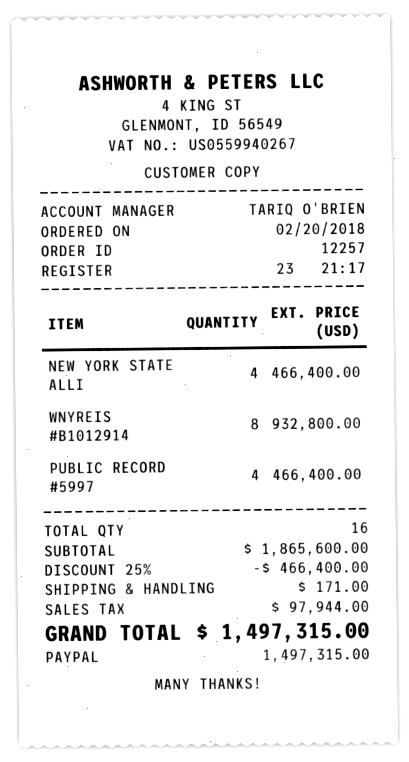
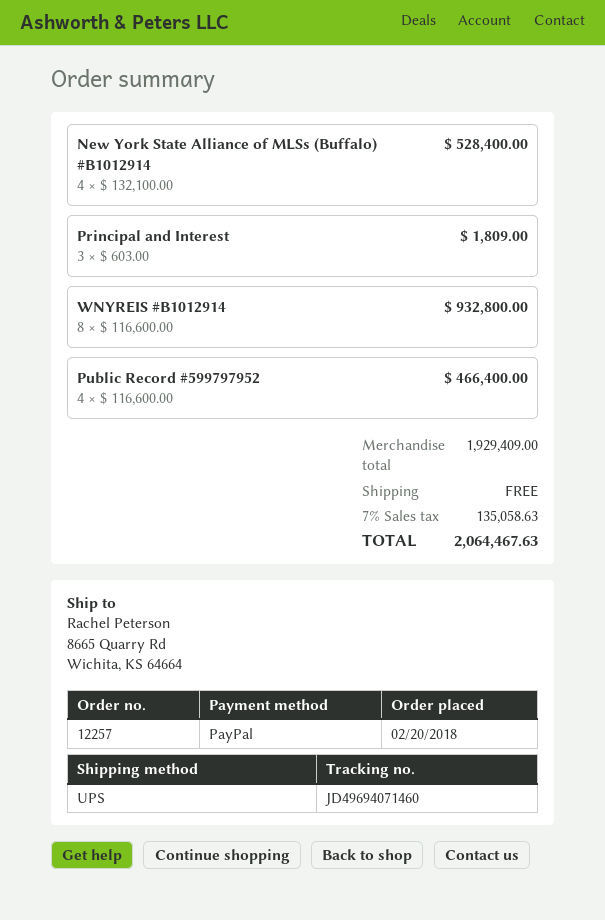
NEW YORK STATE ALLI: 4 for 466400.00 -> 4 for 528400.00
Principal and Interest: none -> 3 for 1809.00
subtotal: 1865600.00 -> 1929409.00
discount: 25% = 466400.00 -> none
shipping: 171.00 -> 0.00
tax: 97944.00 -> 135058.63
total: 1497315.00 -> 2064467.63

